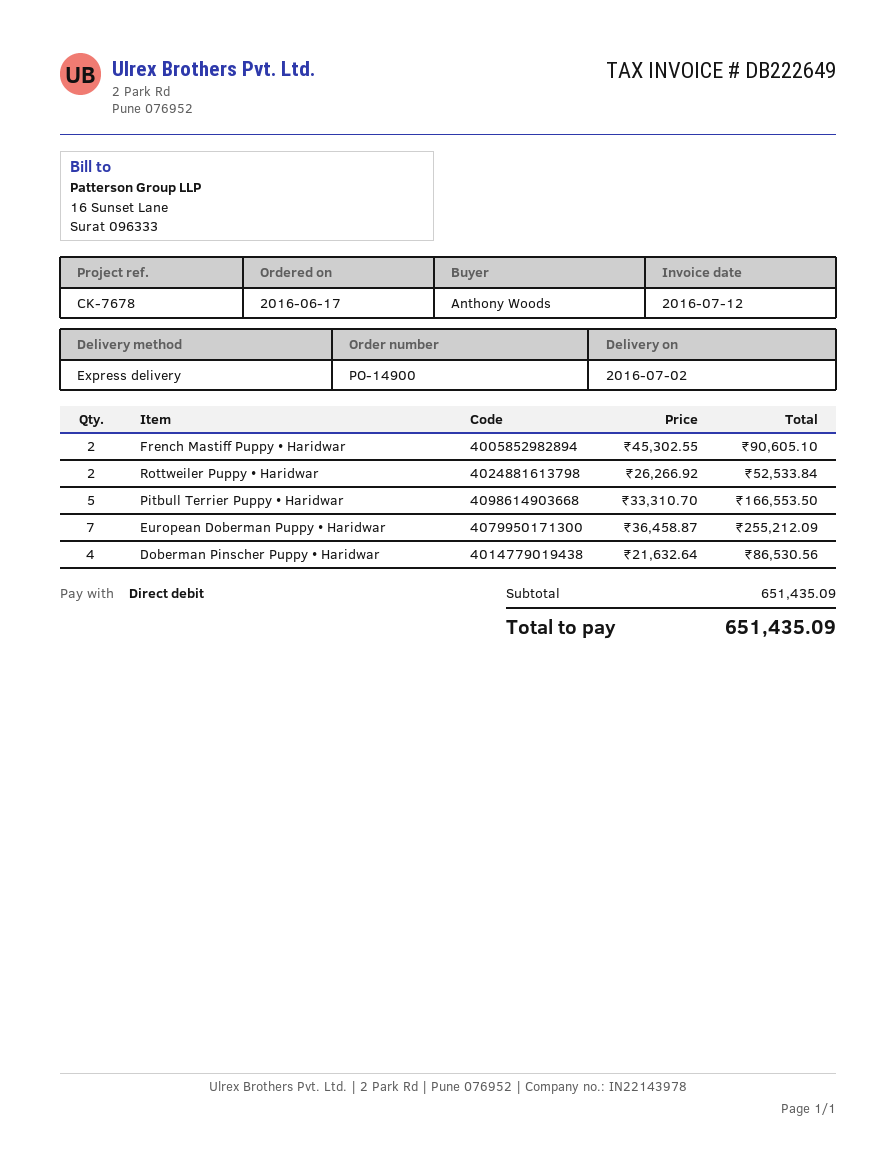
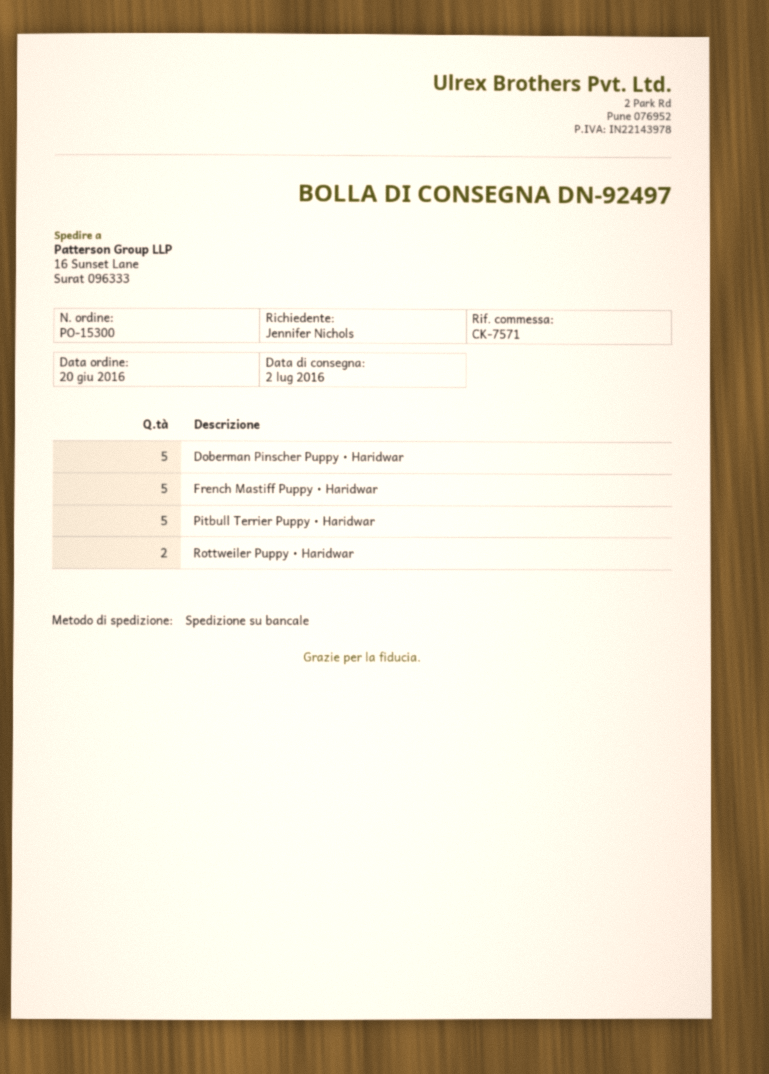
order number: PO-14900 -> PO-15300
order date: 2016-06-17 -> 2016-06-20
reference: CK-7678 -> CK-7571
ordered by: Anthony Woods -> Jennifer Nichols
shipping method: express -> pallet freight
French Mastiff Puppy • Haridwar: 2 -> 5
European Doberman Puppy • Haridwar: 7 -> none
Doberman Pinscher Puppy • Haridwar: 4 -> 5

